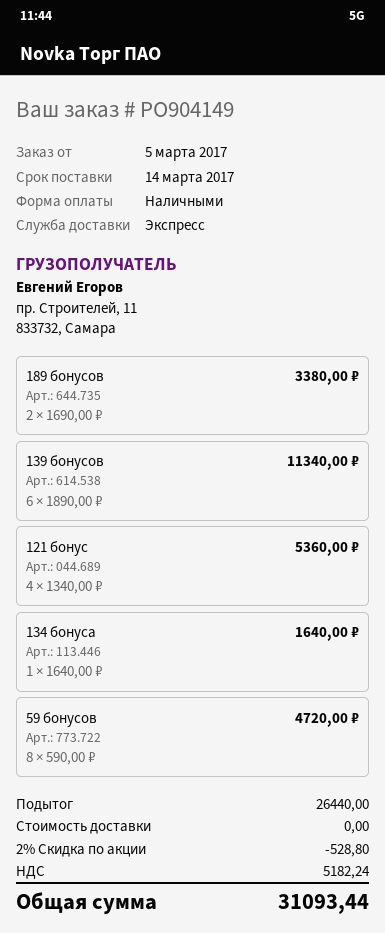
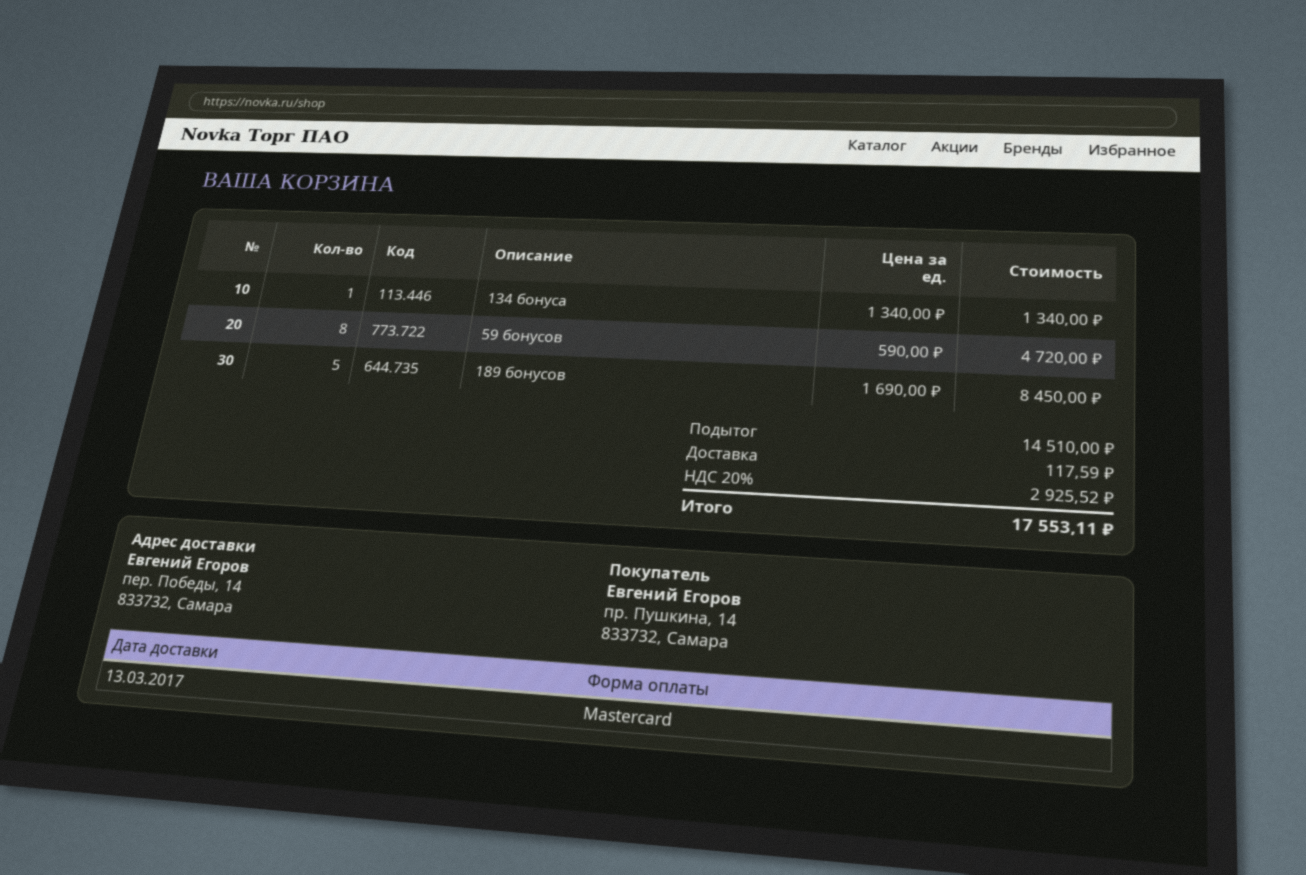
delivery date: 2017-03-14 -> 2017-03-13
payment method: cash -> Mastercard
ship to: пр. Строителей, 11, 833732, Самара -> пер. Победы, 14, 833732, Самара
189 бонусов: 2 x 1690.00 = 3380.00 -> 5 x 1690.00 = 8450.00
139 бонусов: 6 x 1890.00 = 11340.00 -> none
121 бонус: 4 x 1340.00 = 5360.00 -> none
134 бонуса: 1 x 1640.00 = 1640.00 -> 1 x 1340.00 = 1340.00
subtotal: 26440.00 -> 14510.00
discount: 2% = 528.80 -> none
shipping: 0.00 -> 117.59
tax: 5182.24 -> 2925.52
total: 31093.44 -> 17553.11

